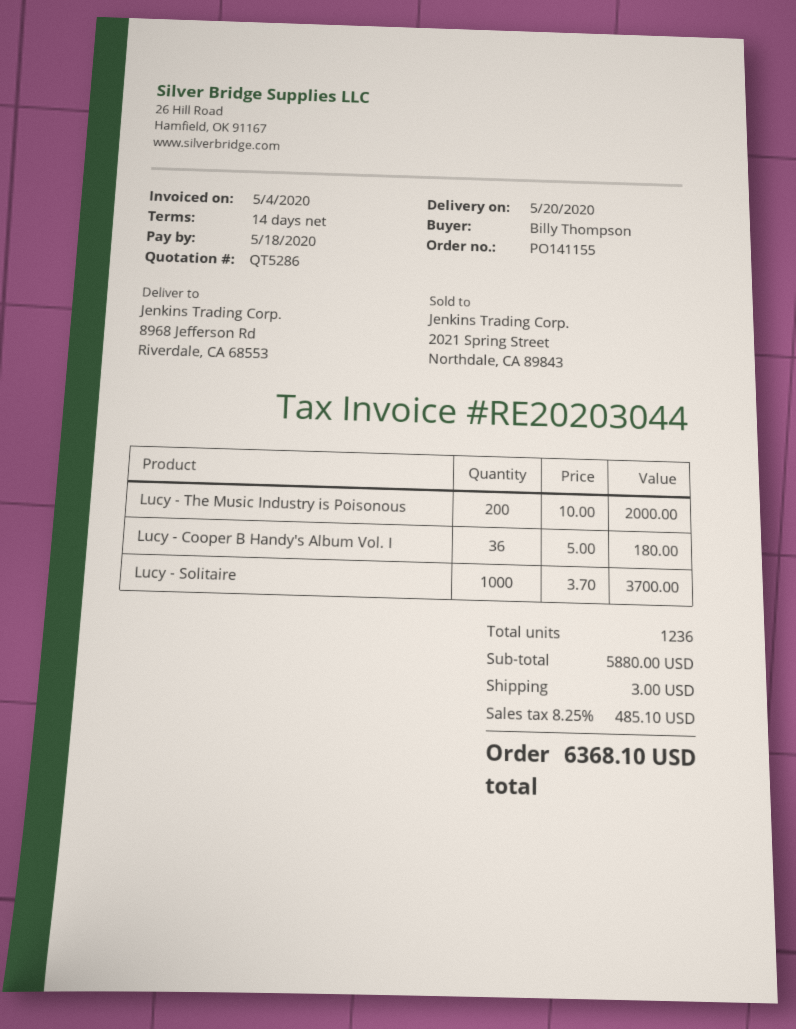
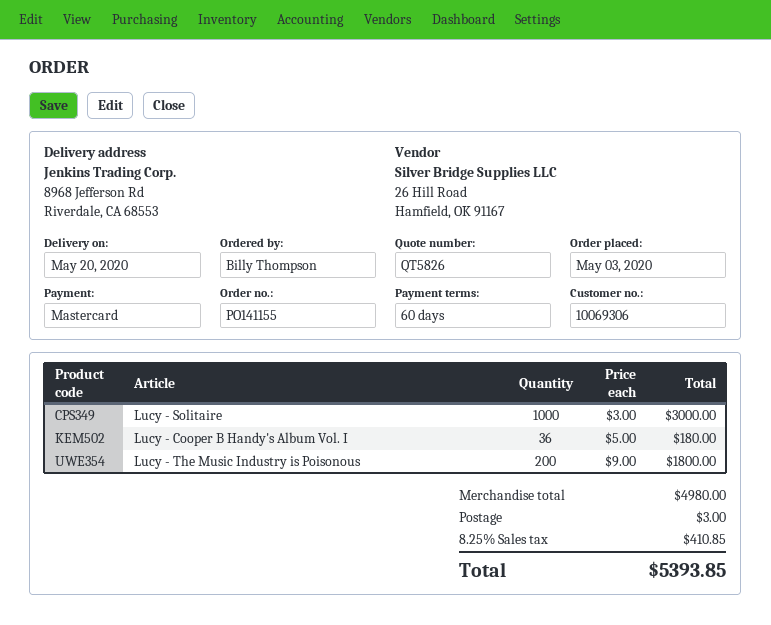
quote number: QT5286 -> QT5826
payment terms: 14 days -> 60 days
Lucy - The Music Industry is Poisonous: 200 x 10.00 = 2000.00 -> 200 x 9.00 = 1800.00
Lucy - Solitaire: 1000 x 3.70 = 3700.00 -> 1000 x 3.00 = 3000.00
subtotal: 5880.00 -> 4980.00
tax: 8.25% = 485.10 -> 8.25% = 410.85
total: 6368.10 -> 5393.85

